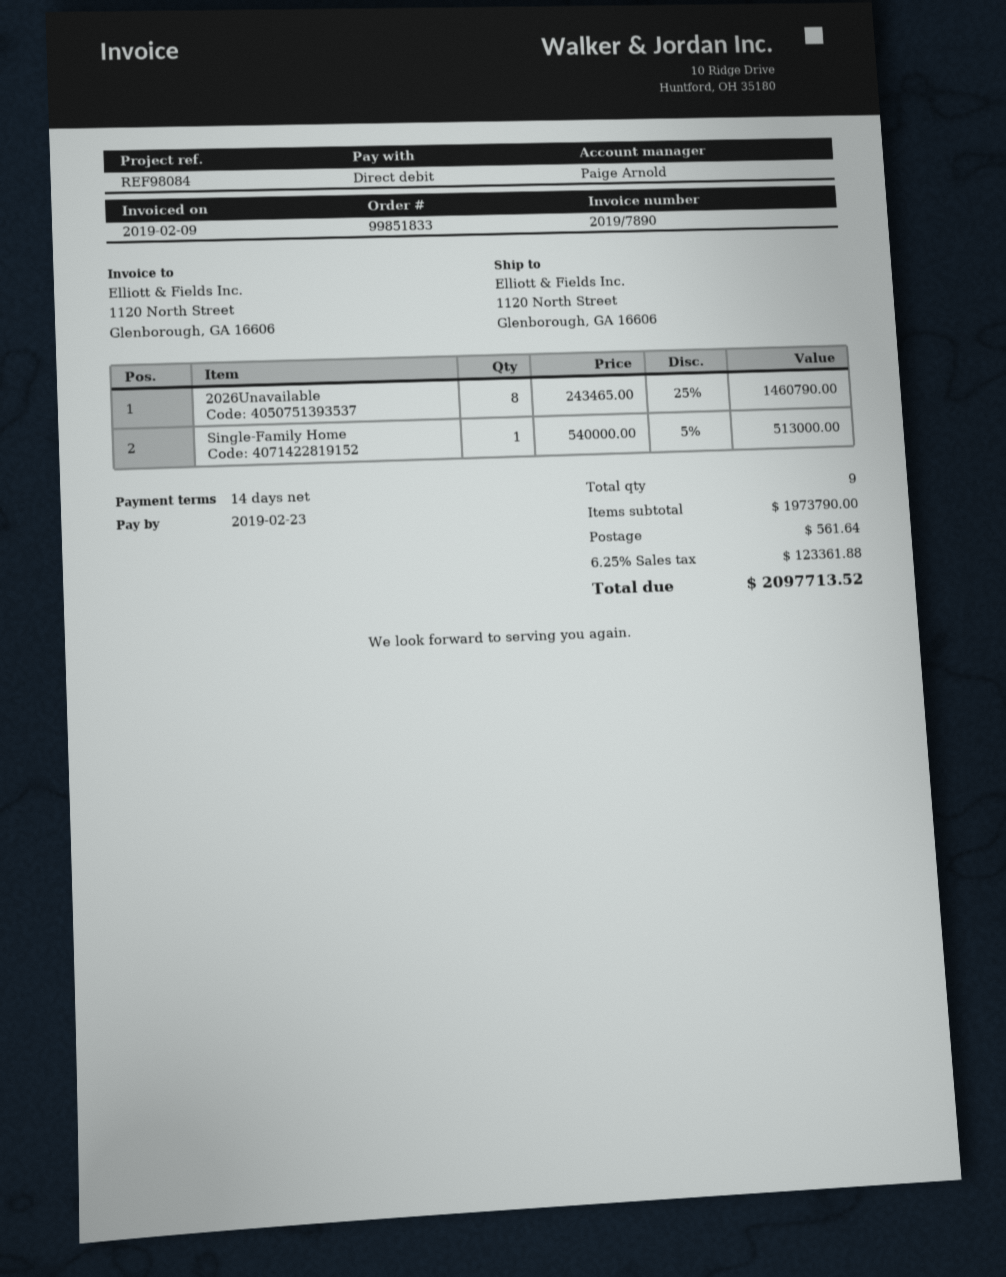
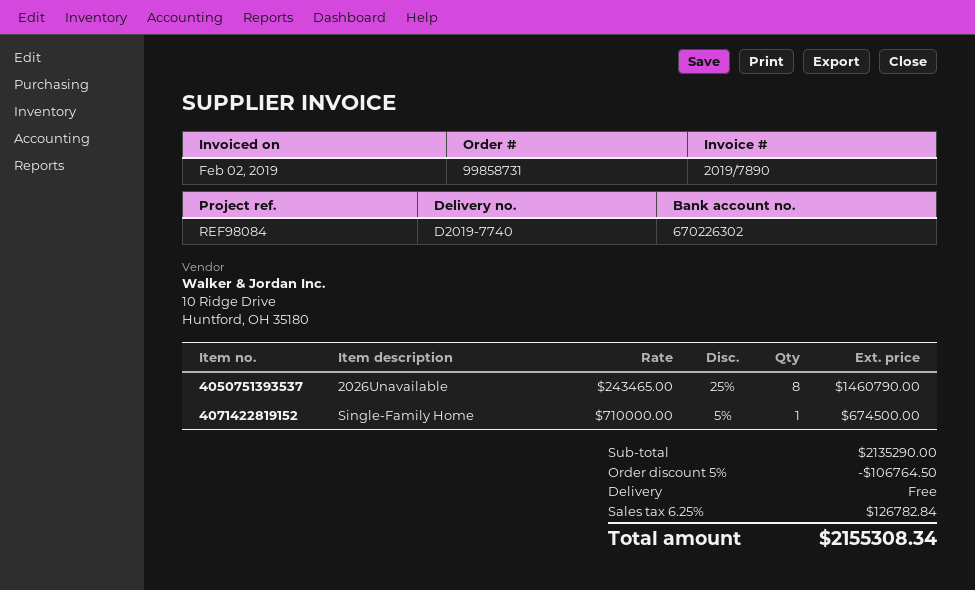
order number: 99851833 -> 99858731
invoice date: 2019-02-09 -> 2019-02-02
Single-Family Home: 1 x 540000.00 - 5% = 513000.00 -> 1 x 710000.00 - 5% = 674500.00
subtotal: 1973790.00 -> 2135290.00
discount: none -> 5% = 106764.50
shipping: 561.64 -> 0.00
tax: 6.25% = 123361.88 -> 6.25% = 126782.84
total: 2097713.52 -> 2155308.34

